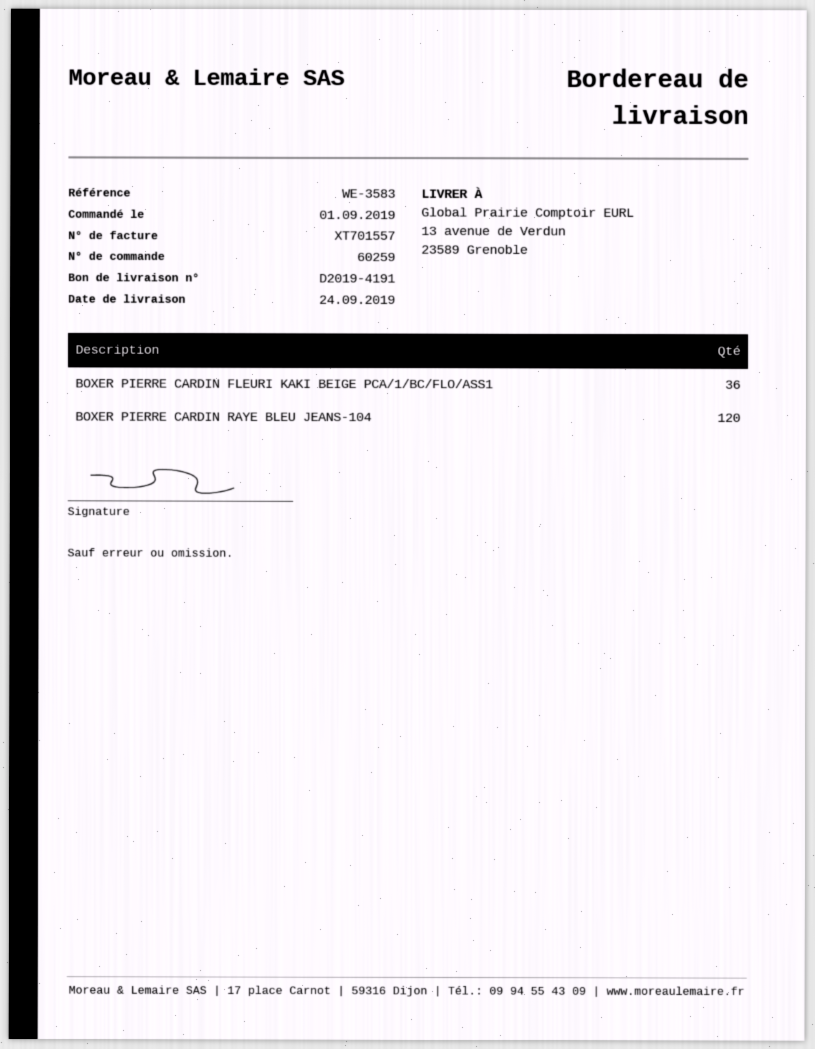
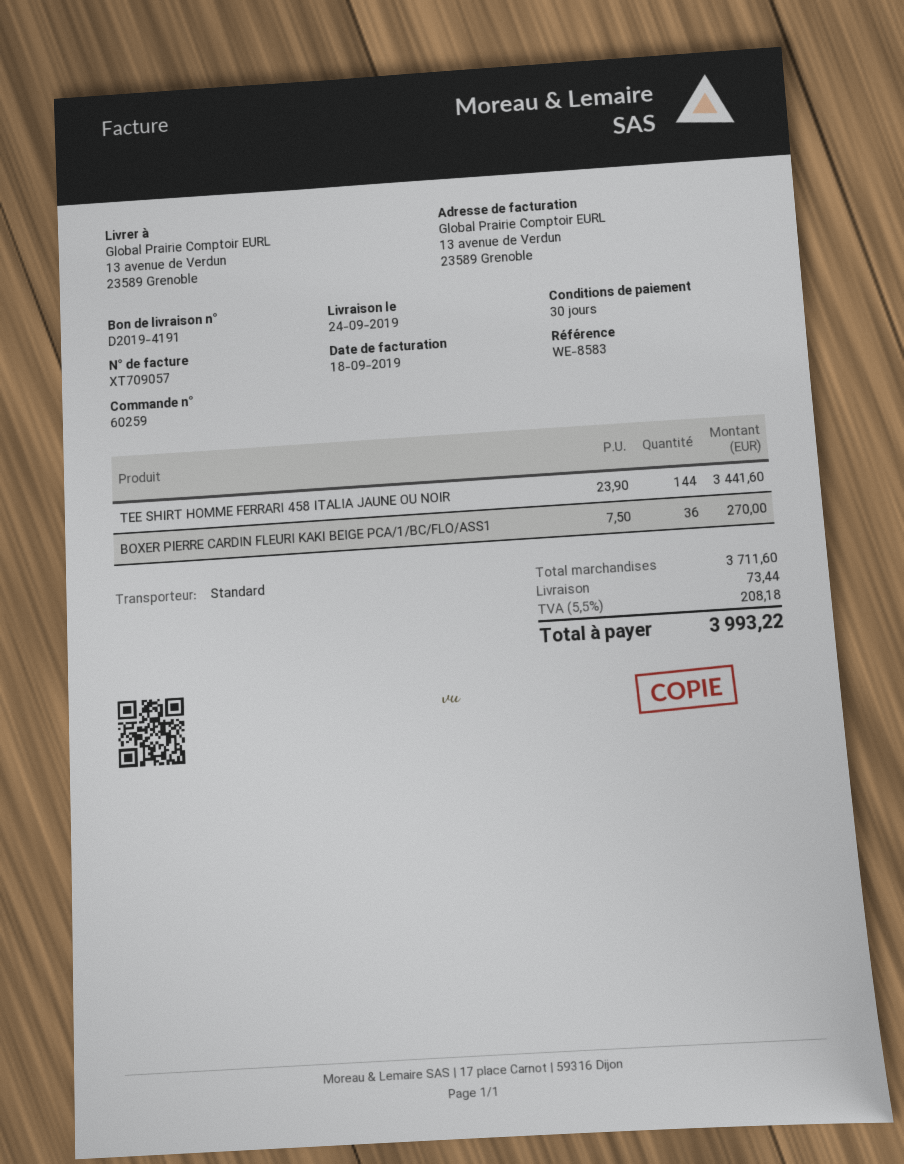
invoice number: XT701557 -> XT709057
reference: WE-3583 -> WE-8583
BOXER PIERRE CARDIN RAYE BLEU JEANS-104: 120 -> none
TEE SHIRT HOMME FERRARI 458 ITALIA JAUNE OU NOIR: none -> 144

